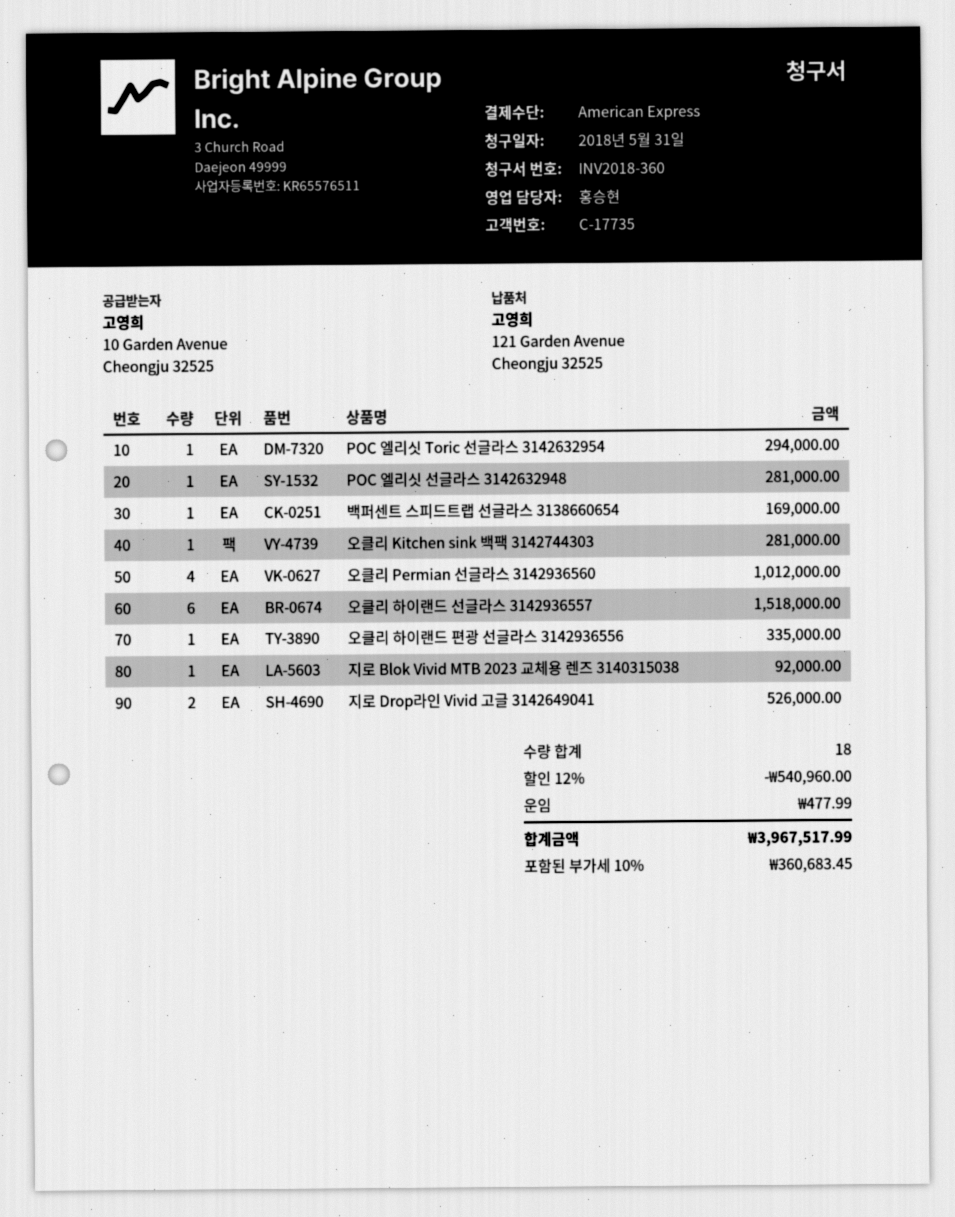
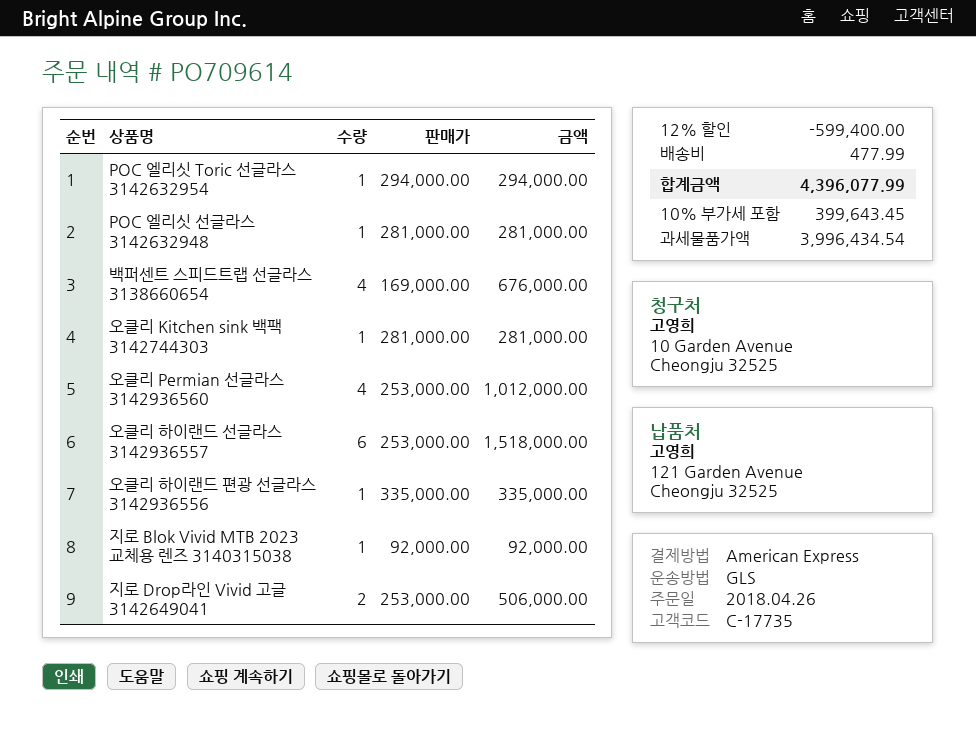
백퍼센트 스피드트랩 선글라스 3138660654: 1 for 169000.00 -> 4 for 676000.00
지로 Drop라인 Vivid 고글 3142649041: 2 for 526000.00 -> 2 for 506000.00
discount: 12% = 540960.00 -> 12% = 599400.00
tax: 10% = 360683.45 -> 10% = 399643.45
total: 3967517.99 -> 4396077.99

